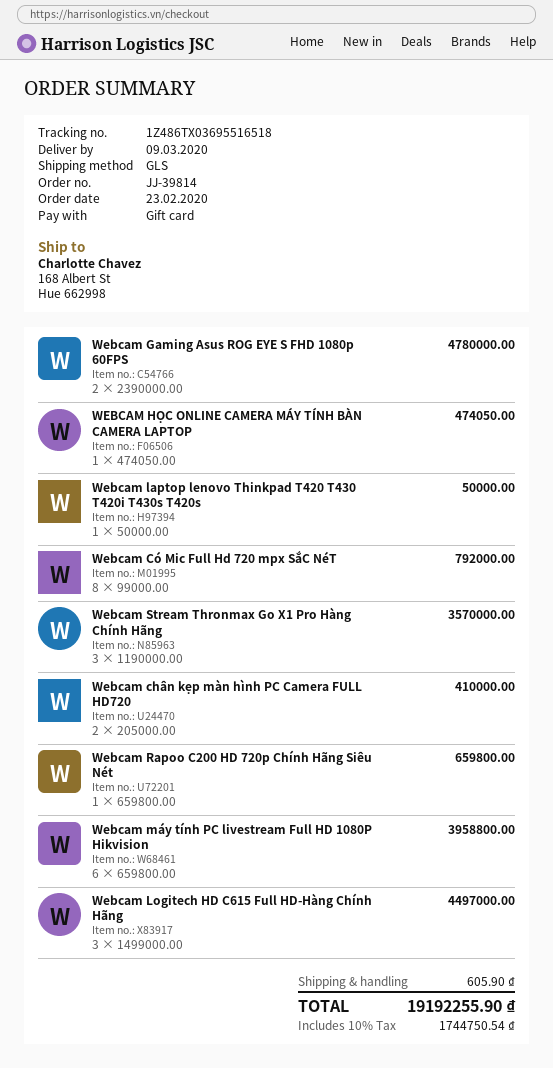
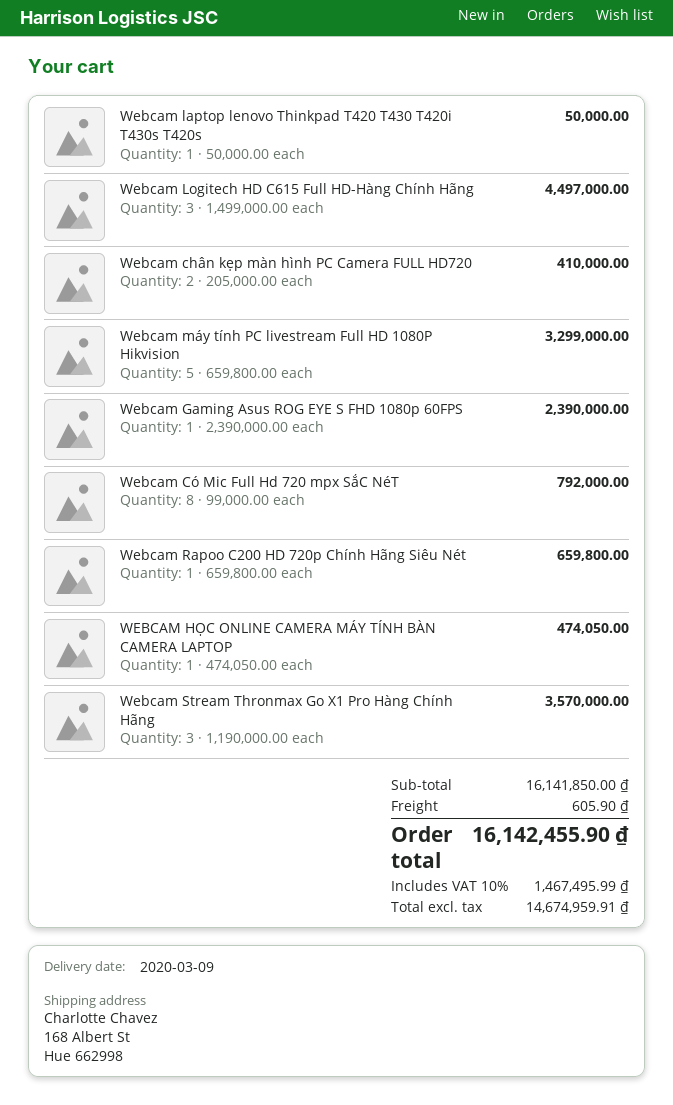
Webcam Gaming Asus ROG EYE S FHD 1080p 60FPS: 2 x 2390000.00 = 4780000.00 -> 1 x 2390000.00 = 2390000.00
Webcam máy tính PC livestream Full HD 1080P Hikvision: 6 x 659800.00 = 3958800.00 -> 5 x 659800.00 = 3299000.00
tax: 10% = 1744750.54 -> 10% = 1467495.99
total: 19192255.90 -> 16142455.90

